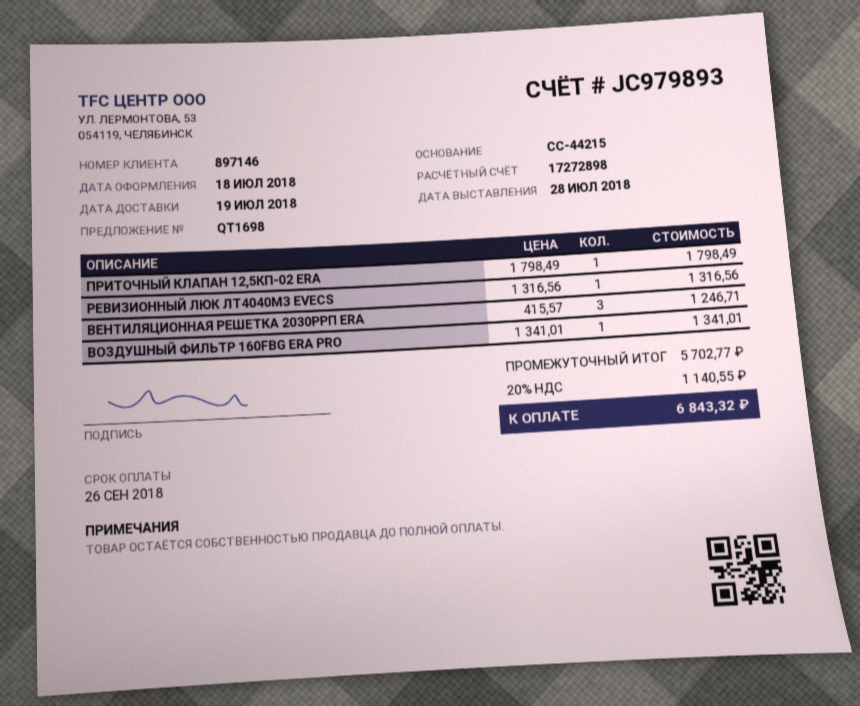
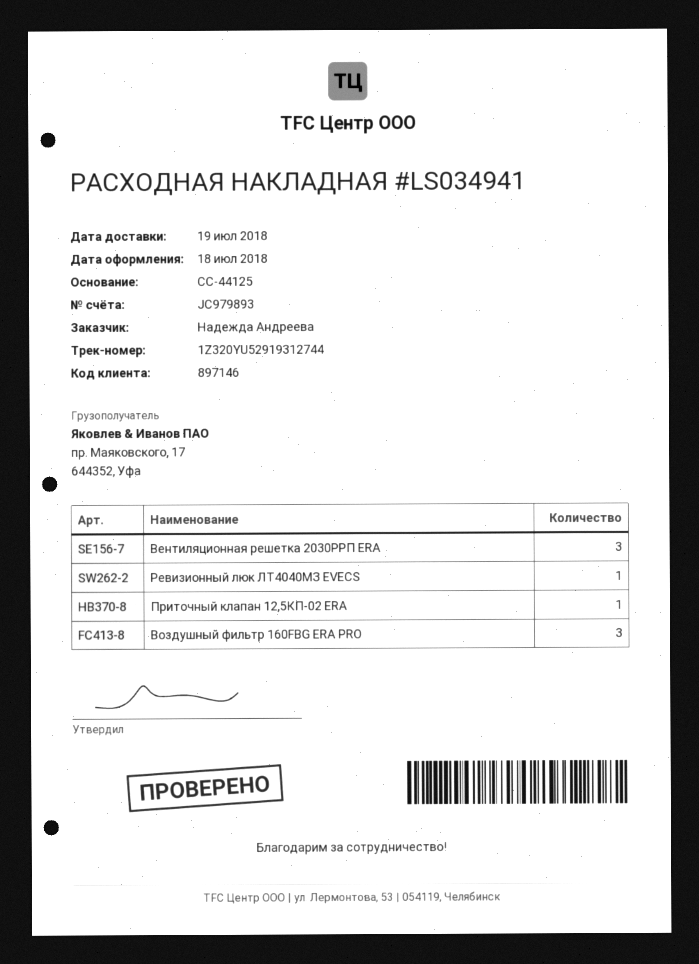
reference: CC-44215 -> CC-44125
ВОЗДУШНЫЙ ФИЛЬТР 160FBG ERA PRO: 1 -> 3

